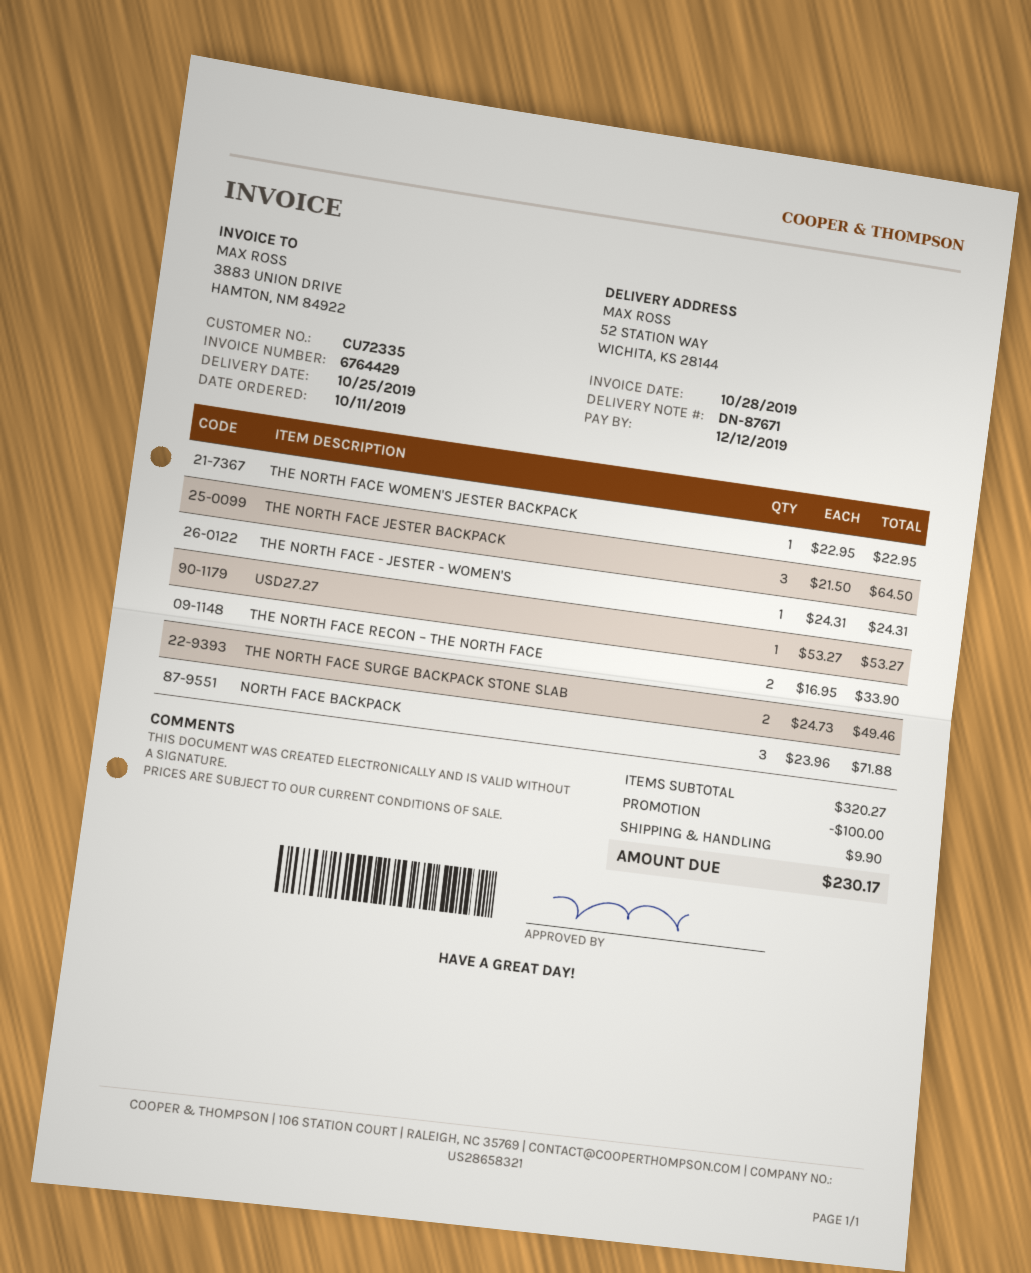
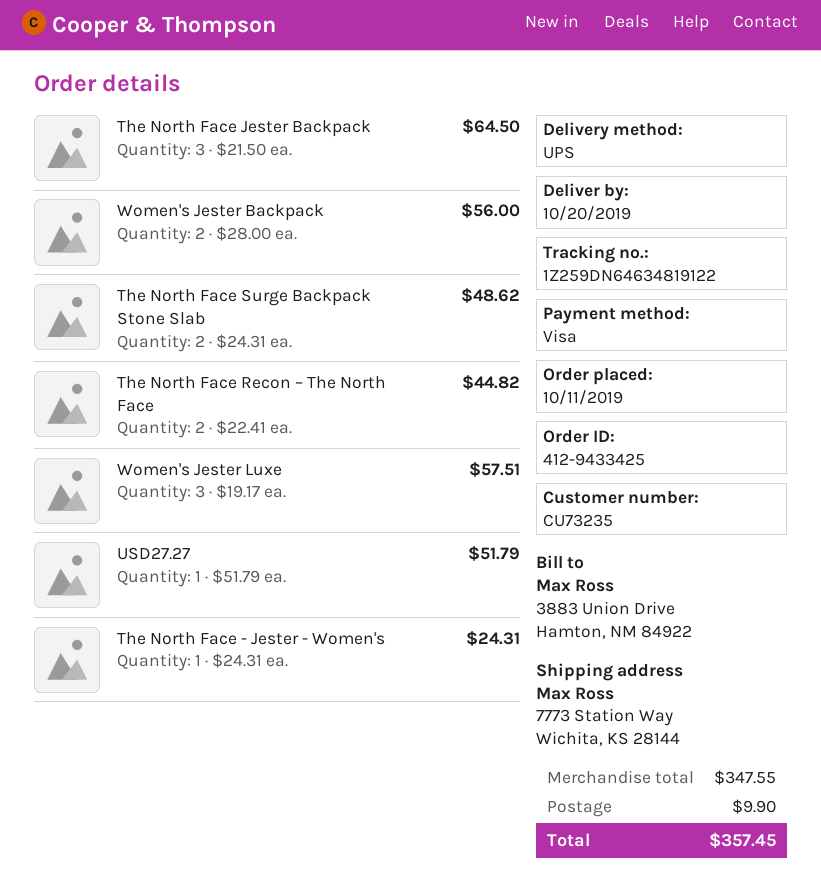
delivery date: 2019-10-25 -> 2019-10-20
customer number: CU72335 -> CU73235
ship to: 52 STATION WAY, WICHITA, KS 28144 -> 7773 Station Way, Wichita, KS 28144
THE NORTH FACE WOMEN'S JESTER BACKPACK: 1 x 22.95 = 22.95 -> none
USD27.27: 1 x 53.27 = 53.27 -> 1 x 51.79 = 51.79
THE NORTH FACE RECON – THE NORTH FACE: 2 x 16.95 = 33.90 -> 2 x 22.41 = 44.82
THE NORTH FACE SURGE BACKPACK STONE SLAB: 2 x 24.73 = 49.46 -> 2 x 24.31 = 48.62
NORTH FACE BACKPACK: 3 x 23.96 = 71.88 -> none
Women's Jester Backpack: none -> 2 x 28.00 = 56.00
Women's Jester Luxe: none -> 3 x 19.17 = 57.51
subtotal: 320.27 -> 347.55
discount: 100.00 -> none
total: 230.17 -> 357.45

